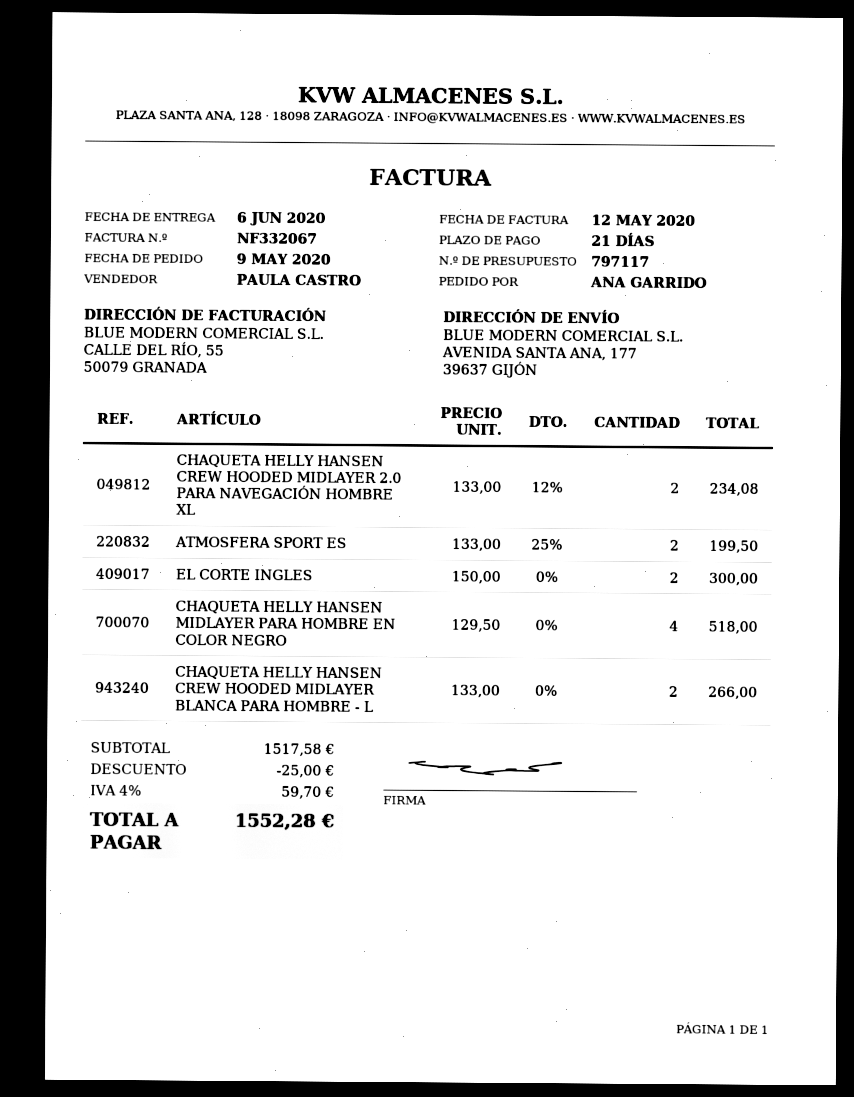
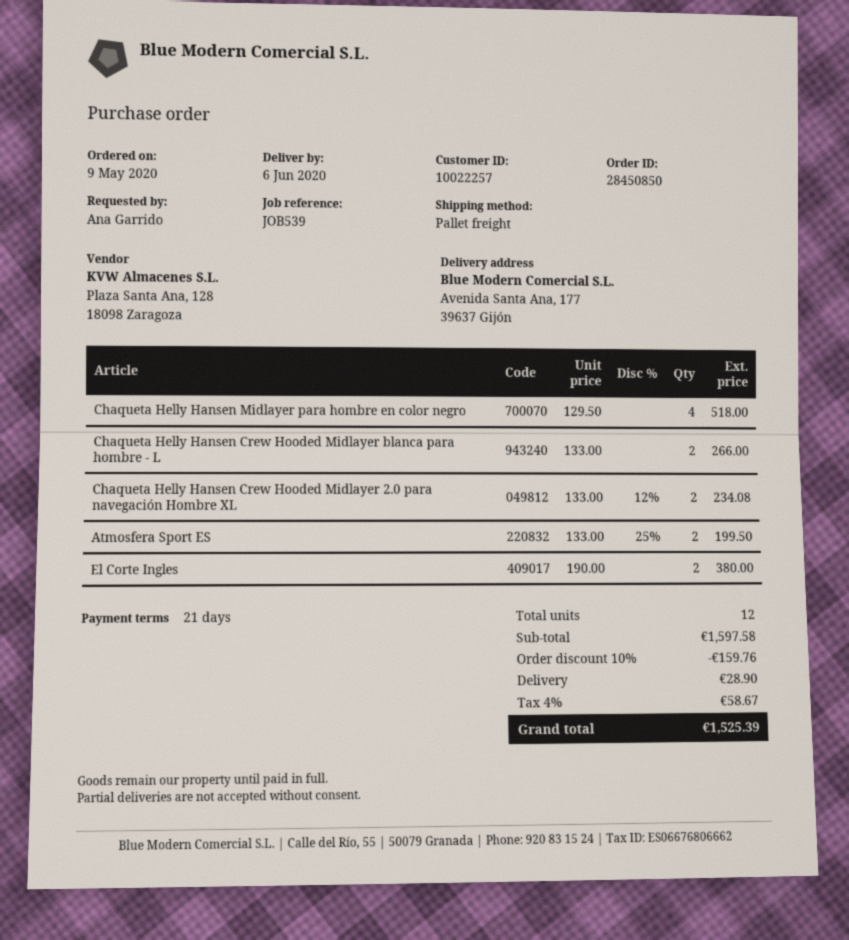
EL CORTE INGLES: 2 x 150.00 = 300.00 -> 2 x 190.00 = 380.00
subtotal: 1517.58 -> 1597.58
discount: 25.00 -> 159.76
shipping: none -> 28.90
tax: 4% = 59.70 -> 4% = 58.67
total: 1552.28 -> 1525.39

